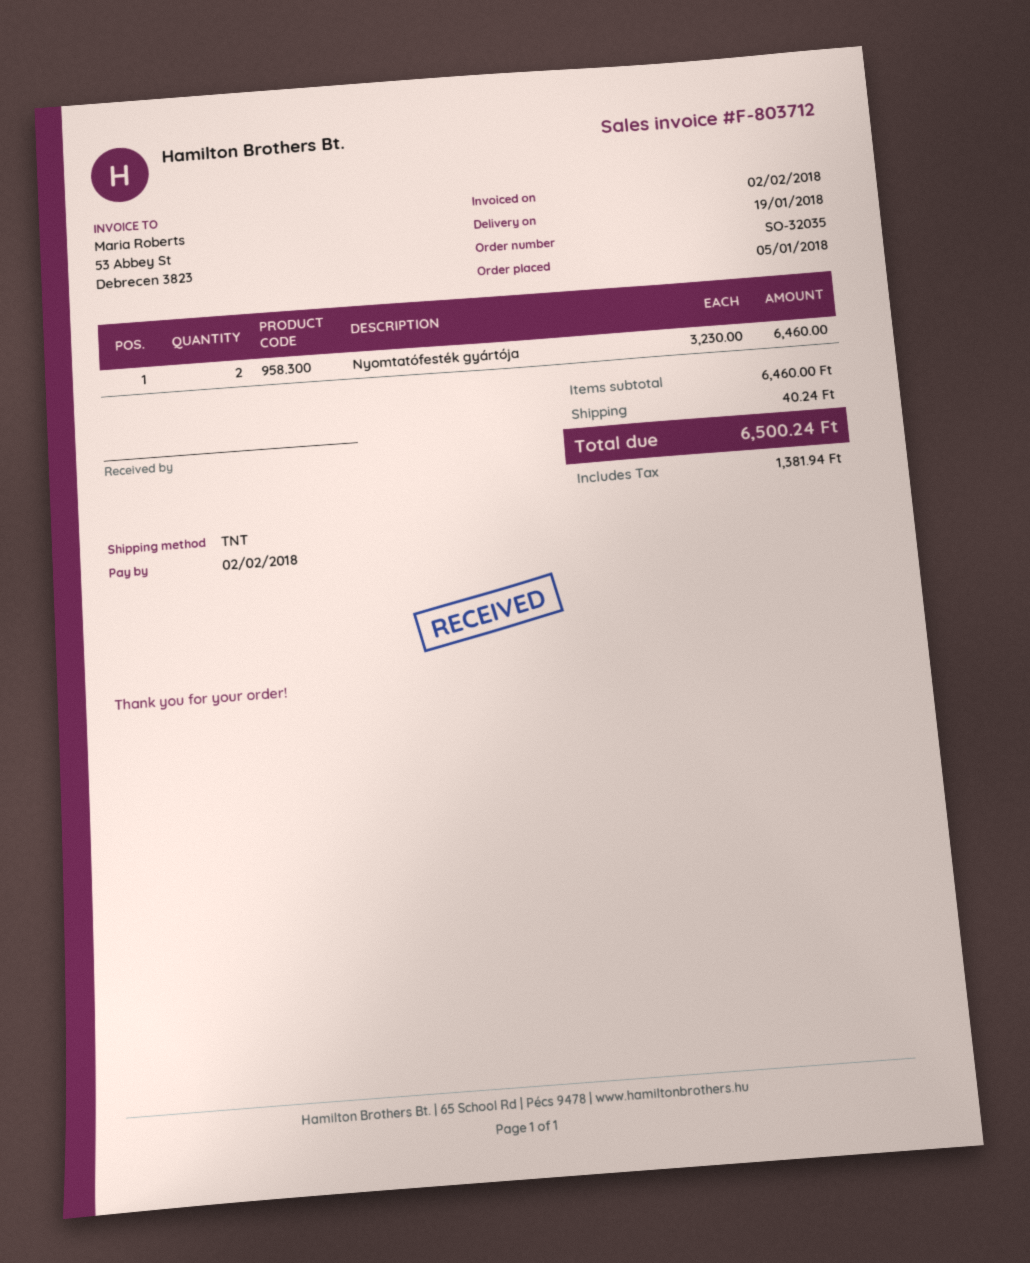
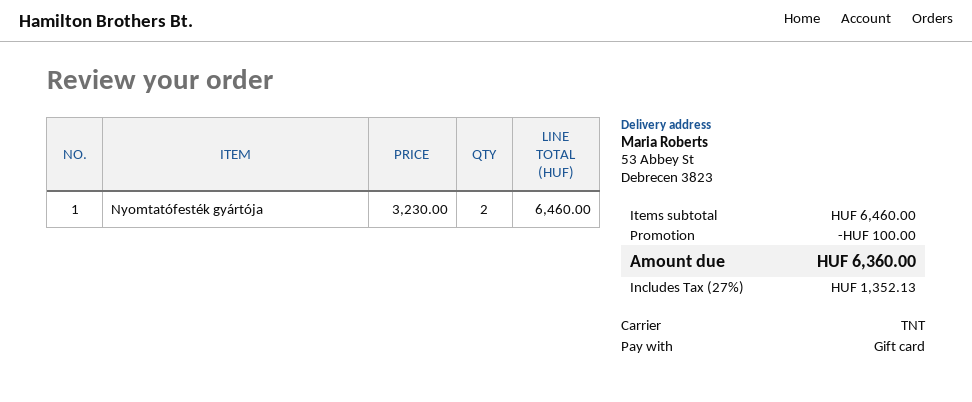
discount: none -> 100.00
shipping: 40.24 -> none
tax: 1381.94 -> 1352.13
total: 6500.24 -> 6360.00

